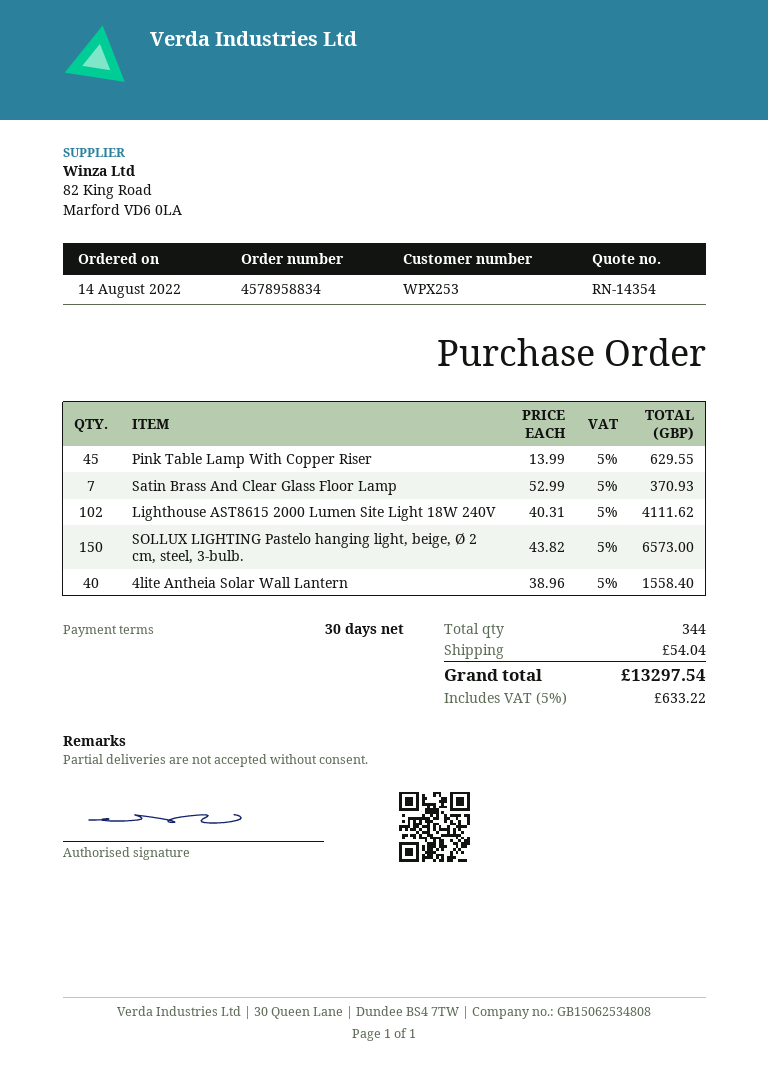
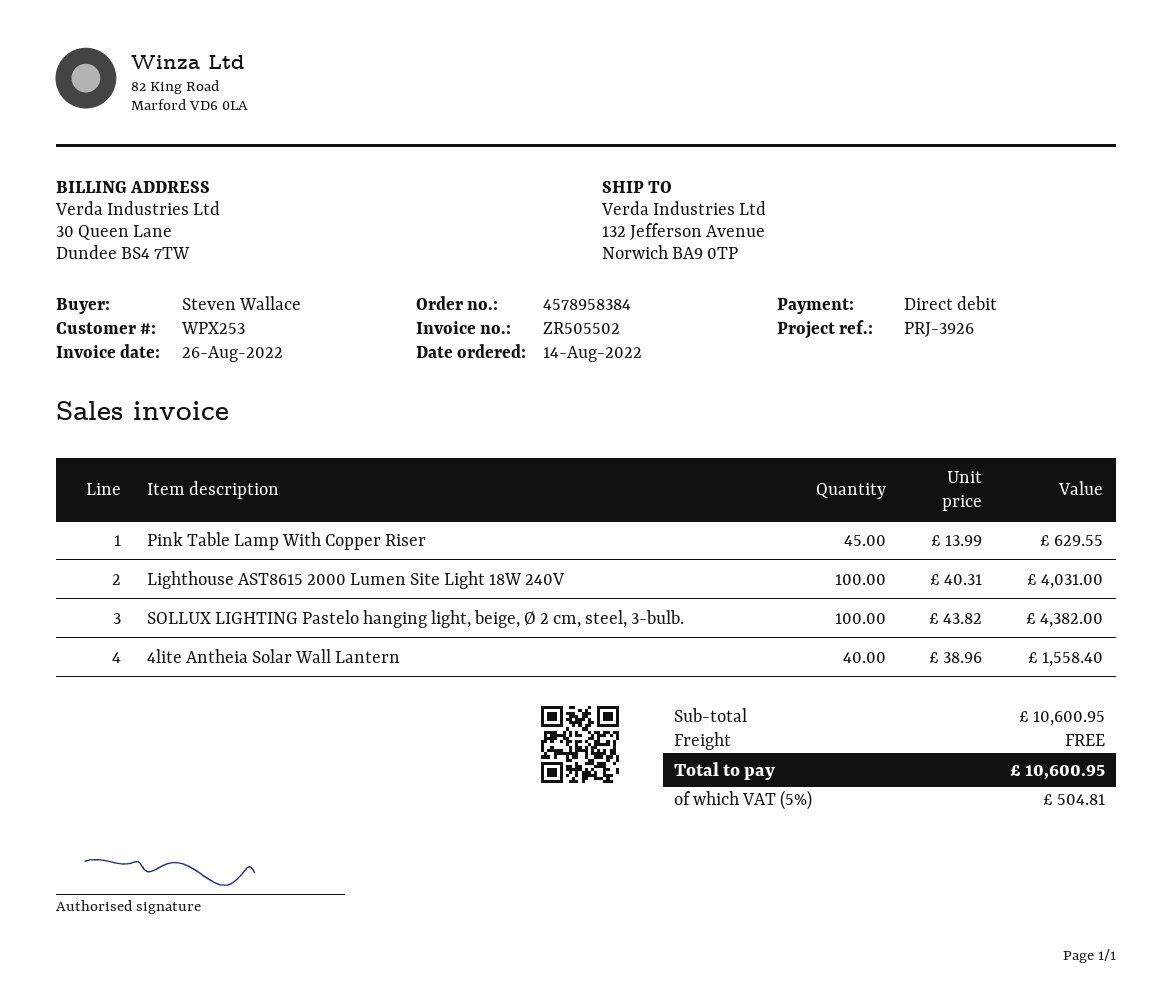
order number: 4578958834 -> 4578958384
Satin Brass And Clear Glass Floor Lamp: 7 x 52.99 = 370.93 -> none
Lighthouse AST8615 2000 Lumen Site Light 18W 240V: 102 x 40.31 = 4111.62 -> 100 x 40.31 = 4031.00
SOLLUX LIGHTING Pastelo hanging light, beige, Ø 2 cm, steel, 3-bulb.: 150 x 43.82 = 6573.00 -> 100 x 43.82 = 4382.00
shipping: 54.04 -> 0.00
tax: 5% = 633.22 -> 5% = 504.81
total: 13297.54 -> 10600.95

